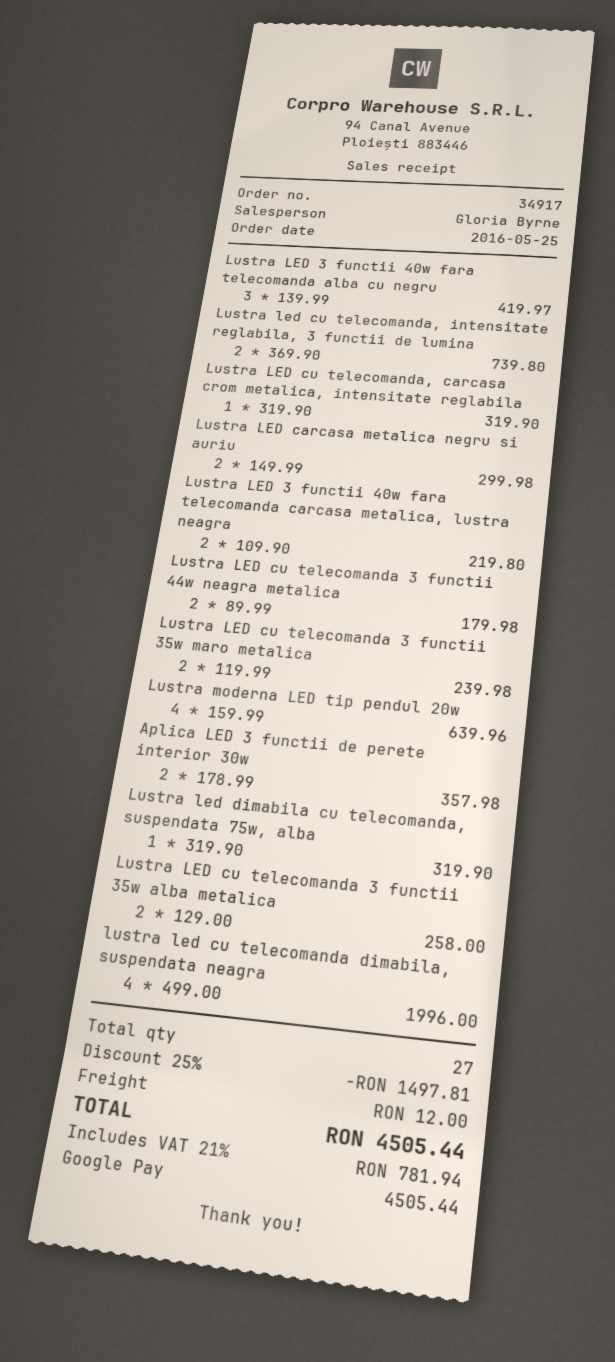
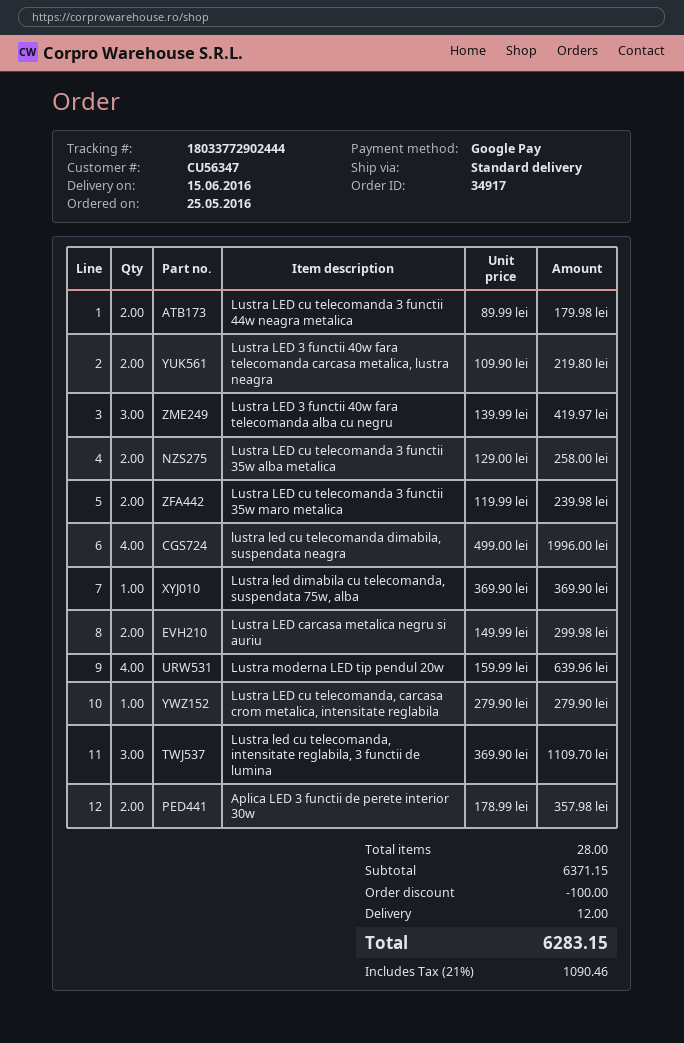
Lustra led cu telecomanda, intensitate reglabila, 3 functii de lumina: 2 x 369.90 = 739.80 -> 3 x 369.90 = 1109.70
Lustra LED cu telecomanda, carcasa crom metalica, intensitate reglabila: 1 x 319.90 = 319.90 -> 1 x 279.90 = 279.90
Lustra led dimabila cu telecomanda, suspendata 75w, alba: 1 x 319.90 = 319.90 -> 1 x 369.90 = 369.90
total quantity: 27 -> 28
discount: 1497.81 -> 100.00
tax: 21% = 781.94 -> 21% = 1090.46
total: 4505.44 -> 6283.15

